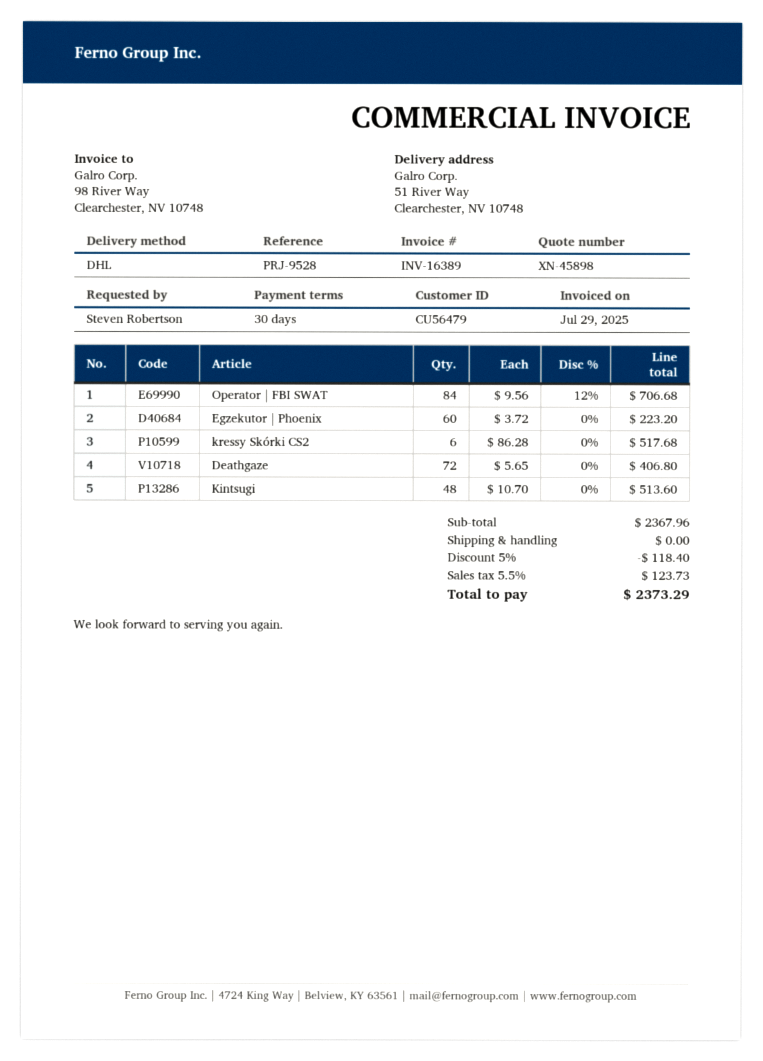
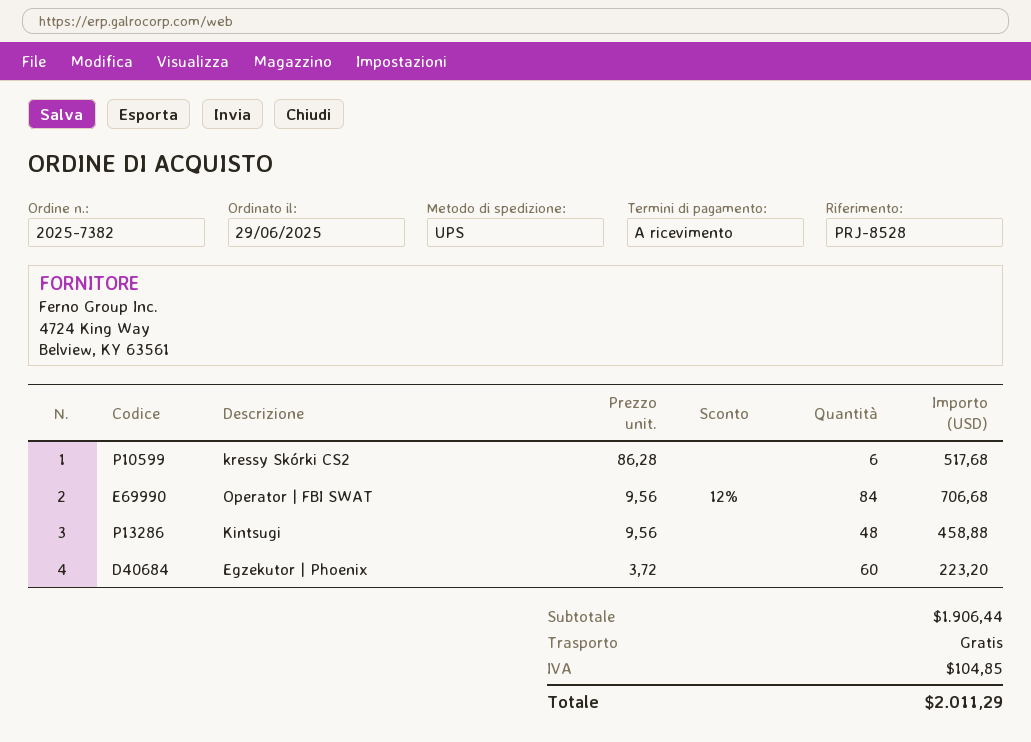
payment terms: 30 days -> on receipt
reference: PRJ-9528 -> PRJ-8528
shipping method: DHL -> UPS
Deathgaze: 72 x 5.65 = 406.80 -> none
Kintsugi: 48 x 10.70 = 513.60 -> 48 x 9.56 = 458.88
subtotal: 2367.96 -> 1906.44
discount: 5% = 118.40 -> none
tax: 123.73 -> 104.85
total: 2373.29 -> 2011.29

